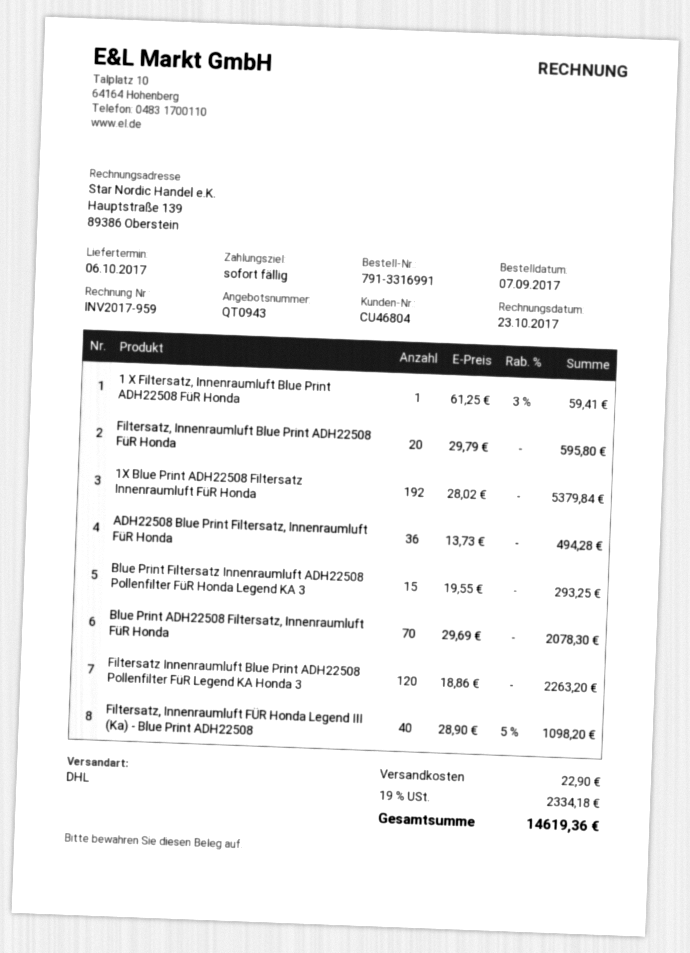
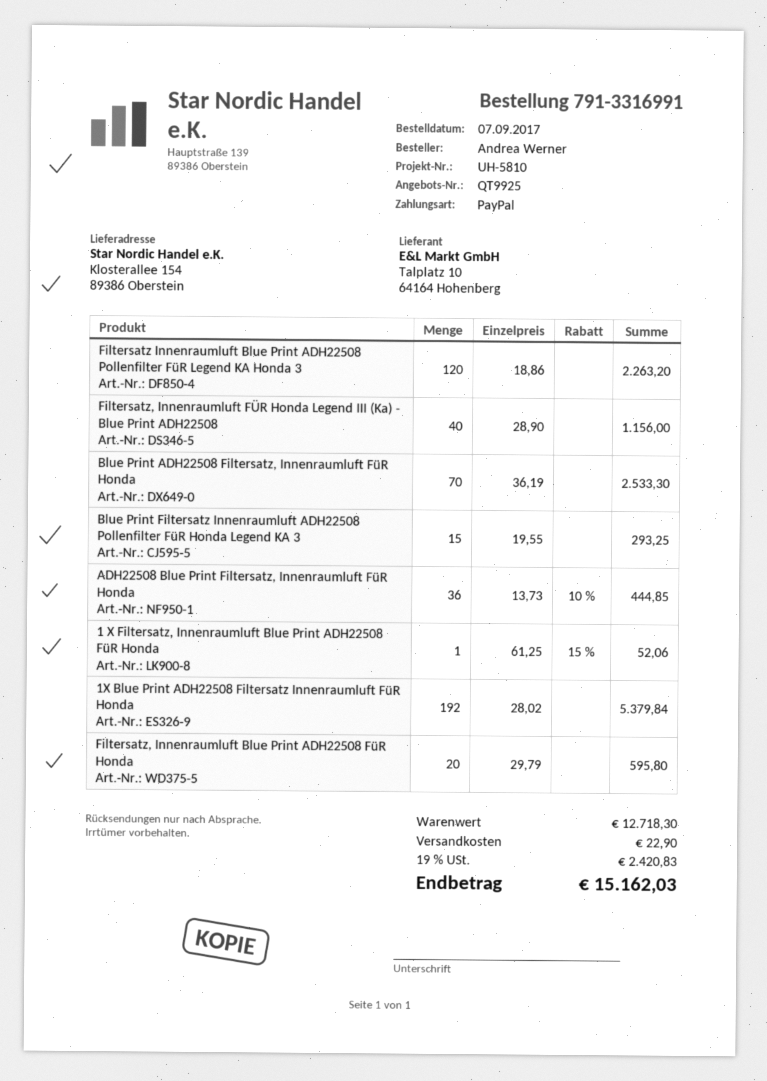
quote number: QT0943 -> QT9925
1 X Filtersatz, Innenraumluft Blue Print ADH22508 FüR Honda: 1 x 61.25 - 3% = 59.41 -> 1 x 61.25 - 15% = 52.06
ADH22508 Blue Print Filtersatz, Innenraumluft FüR Honda: 36 x 13.73 = 494.28 -> 36 x 13.73 - 10% = 444.85
Blue Print ADH22508 Filtersatz, Innenraumluft FüR Honda: 70 x 29.69 = 2078.30 -> 70 x 36.19 = 2533.30
Filtersatz, Innenraumluft FÜR Honda Legend III (Ka) - Blue Print ADH22508: 40 x 28.90 - 5% = 1098.20 -> 40 x 28.90 = 1156.00
tax: 19% = 2334.18 -> 19% = 2420.83
total: 14619.36 -> 15162.03

